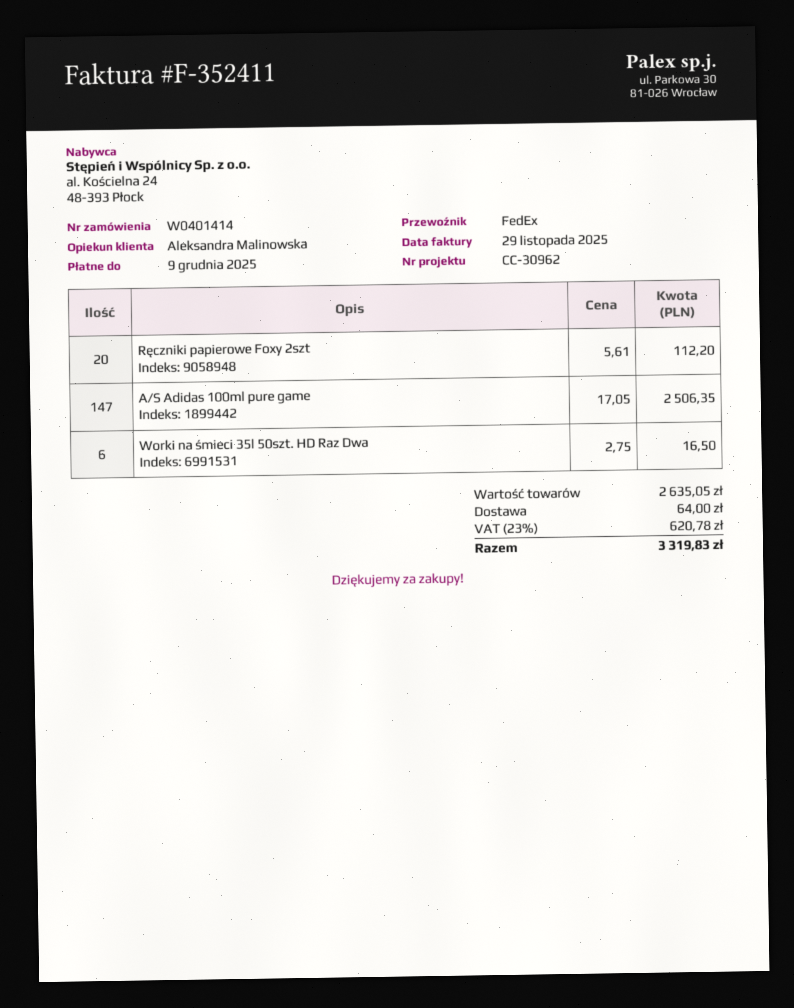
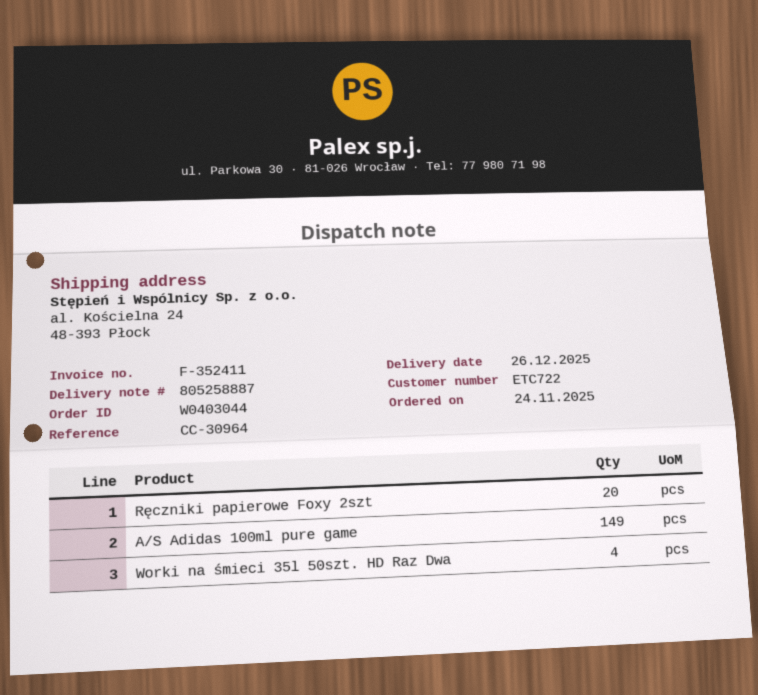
order number: W0401414 -> W0403044
reference: CC-30962 -> CC-30964
A/S Adidas 100ml pure game: 147 -> 149
Worki na śmieci 35l 50szt. HD Raz Dwa: 6 -> 4

